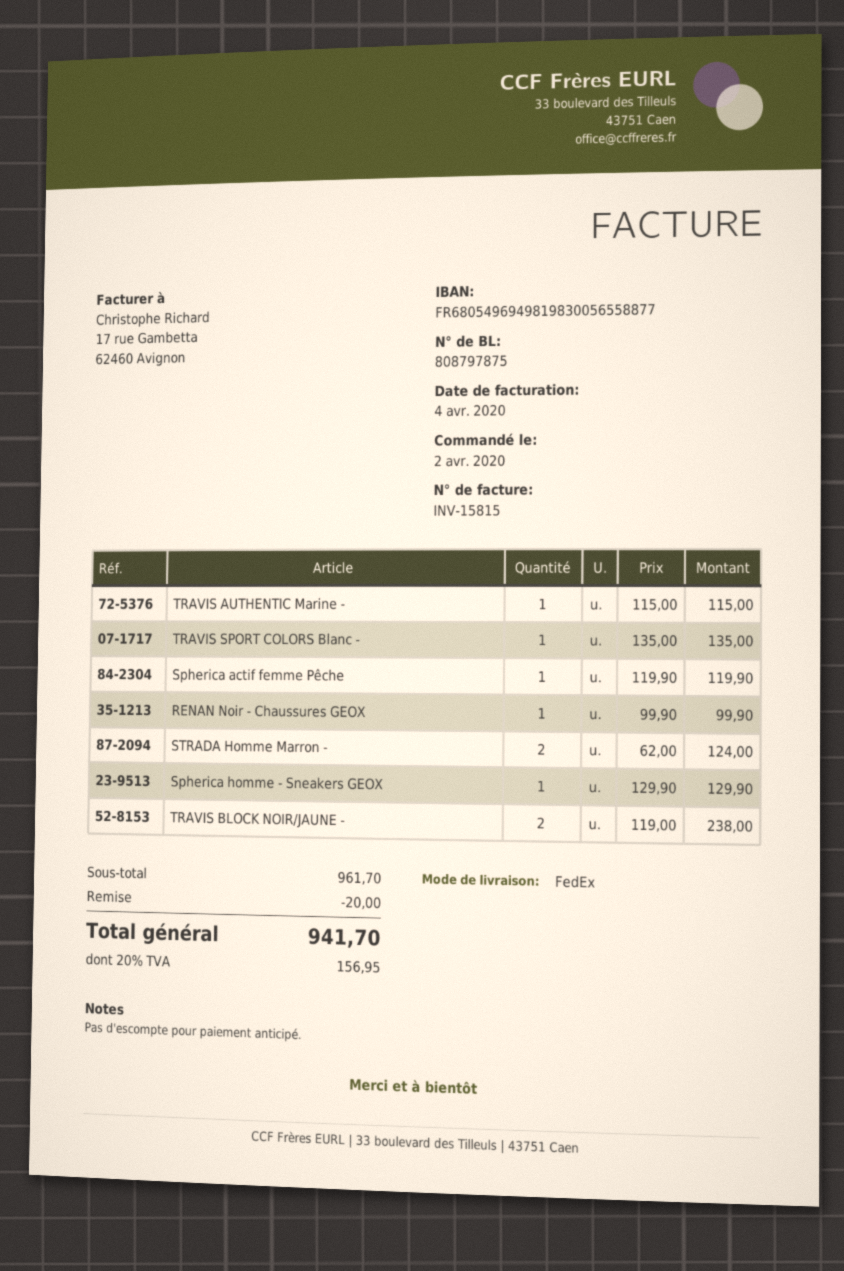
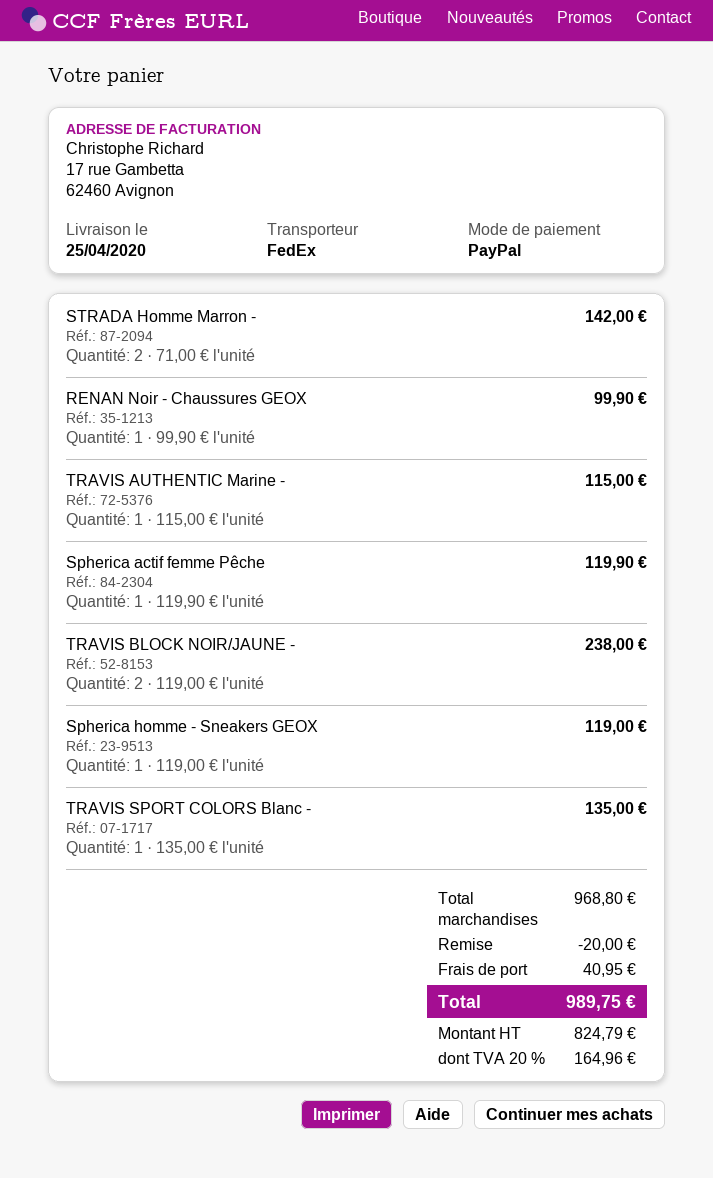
STRADA Homme Marron -: 2 x 62.00 = 124.00 -> 2 x 71.00 = 142.00
Spherica homme - Sneakers GEOX: 1 x 129.90 = 129.90 -> 1 x 119.00 = 119.00
subtotal: 961.70 -> 968.80
shipping: none -> 40.95
tax: 20% = 156.95 -> 20% = 164.96
total: 941.70 -> 989.75

